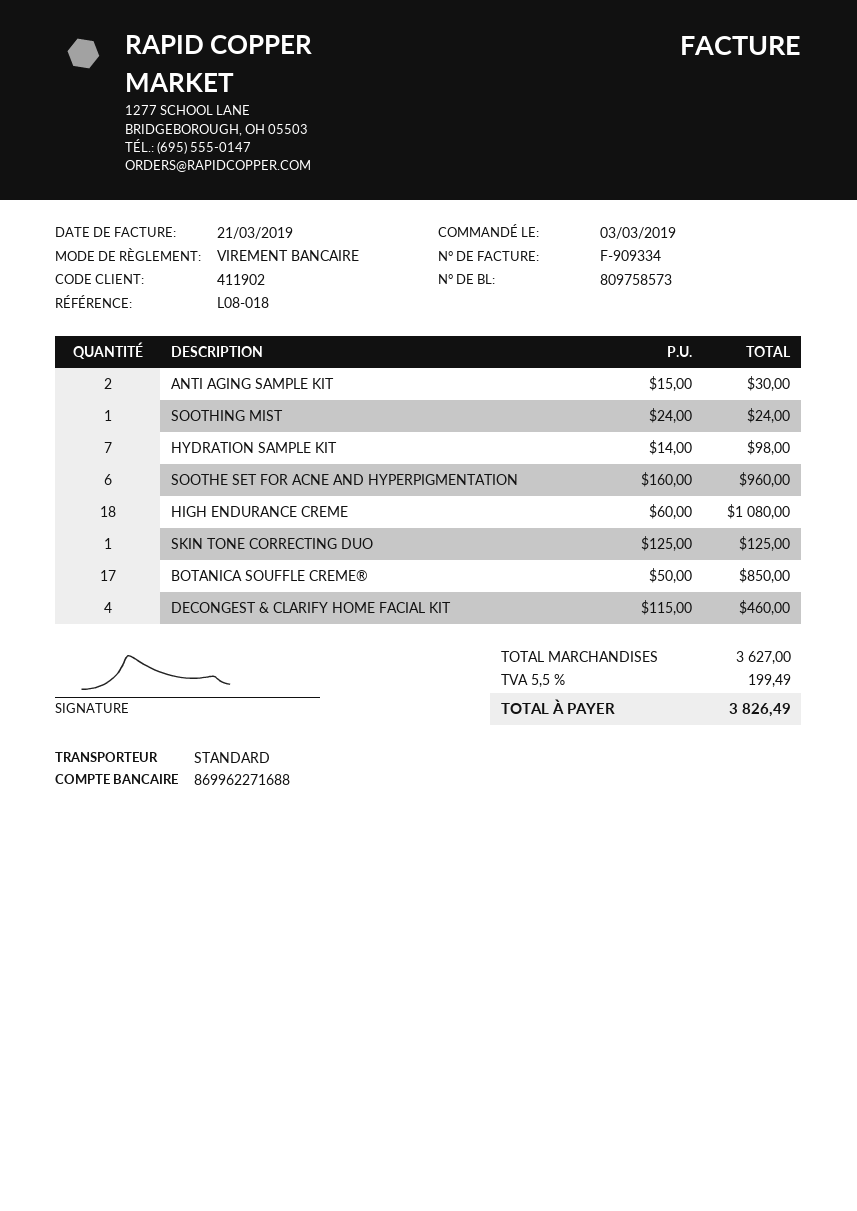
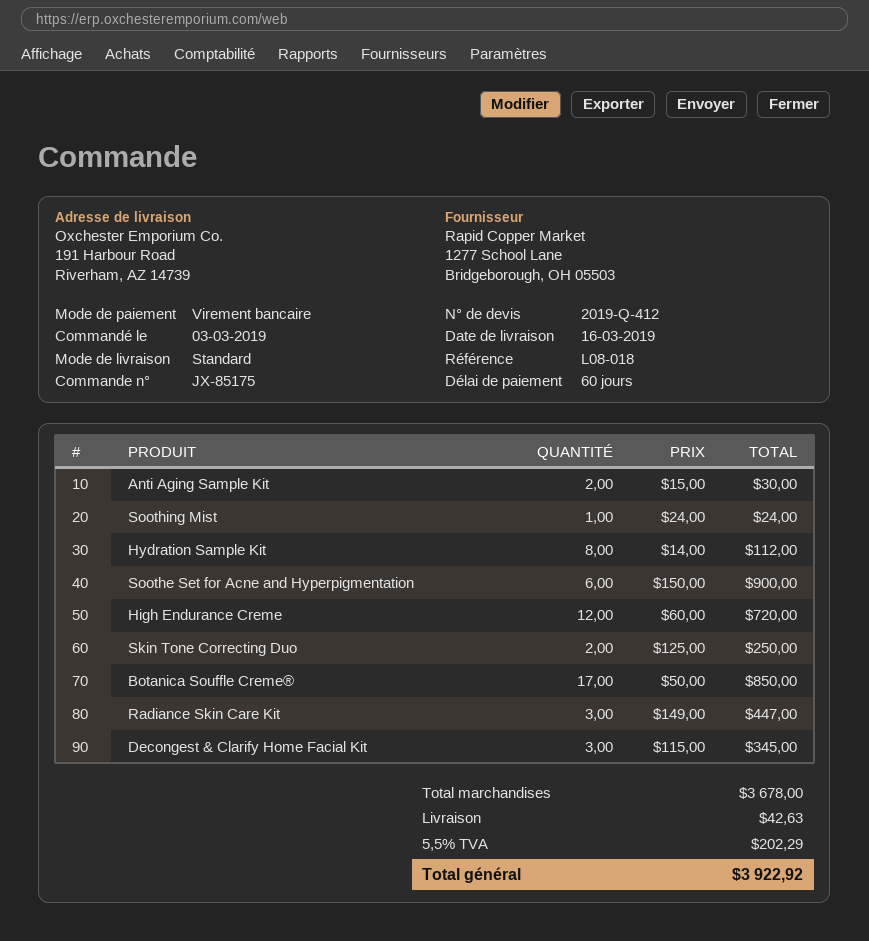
HYDRATION SAMPLE KIT: 7 x 14.00 = 98.00 -> 8 x 14.00 = 112.00
SOOTHE SET FOR ACNE AND HYPERPIGMENTATION: 6 x 160.00 = 960.00 -> 6 x 150.00 = 900.00
HIGH ENDURANCE CREME: 18 x 60.00 = 1080.00 -> 12 x 60.00 = 720.00
SKIN TONE CORRECTING DUO: 1 x 125.00 = 125.00 -> 2 x 125.00 = 250.00
DECONGEST & CLARIFY HOME FACIAL KIT: 4 x 115.00 = 460.00 -> 3 x 115.00 = 345.00
Radiance Skin Care Kit: none -> 3 x 149.00 = 447.00
subtotal: 3627.00 -> 3678.00
shipping: none -> 42.63
tax: 5.5% = 199.49 -> 5.5% = 202.29
total: 3826.49 -> 3922.92

